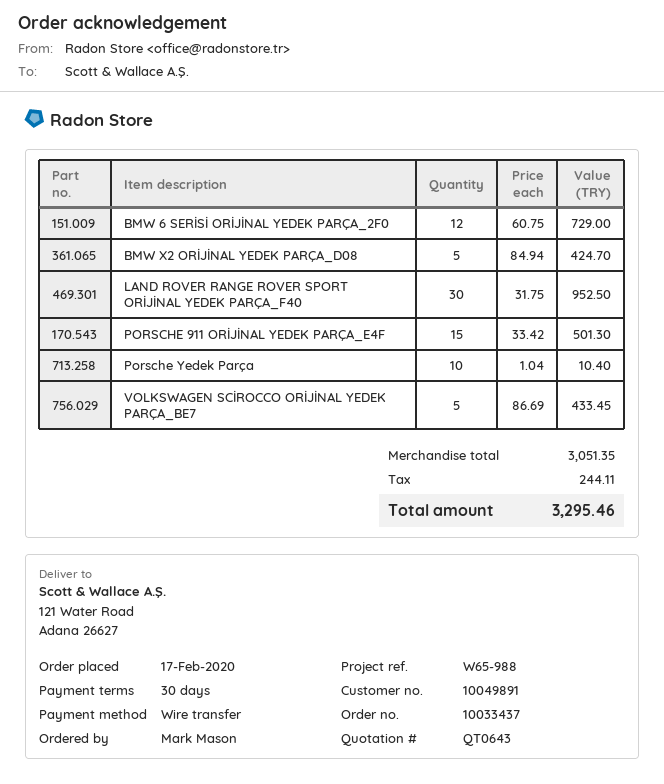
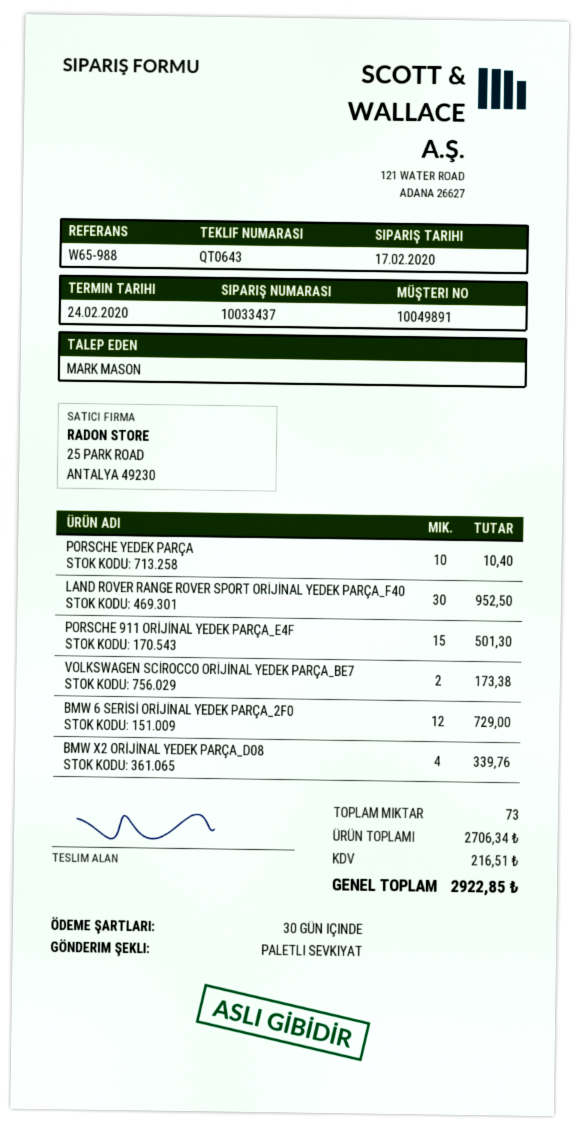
BMW X2 ORİJİNAL YEDEK PARÇA_D08: 5 for 424.70 -> 4 for 339.76
VOLKSWAGEN SCİROCCO ORİJİNAL YEDEK PARÇA_BE7: 5 for 433.45 -> 2 for 173.38
subtotal: 3051.35 -> 2706.34
tax: 244.11 -> 216.51
total: 3295.46 -> 2922.85

